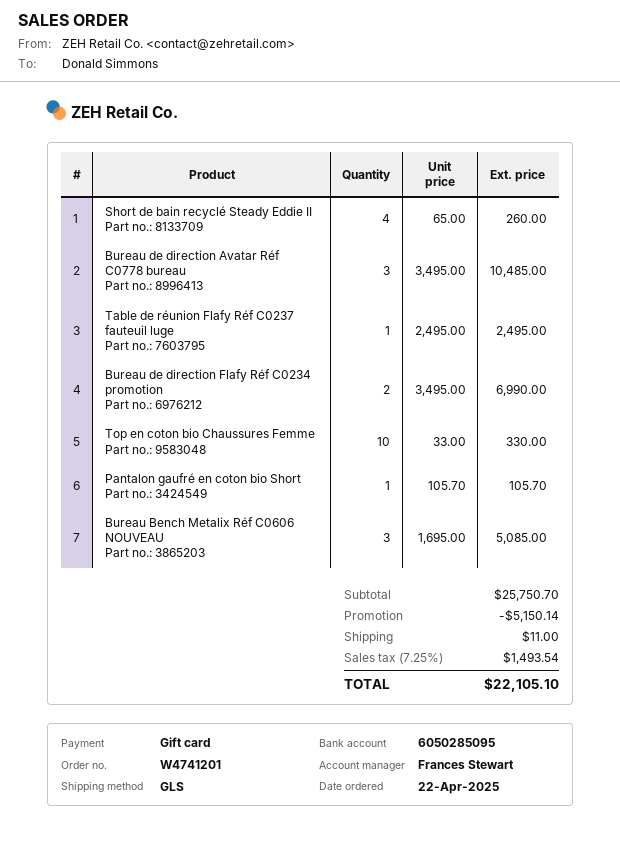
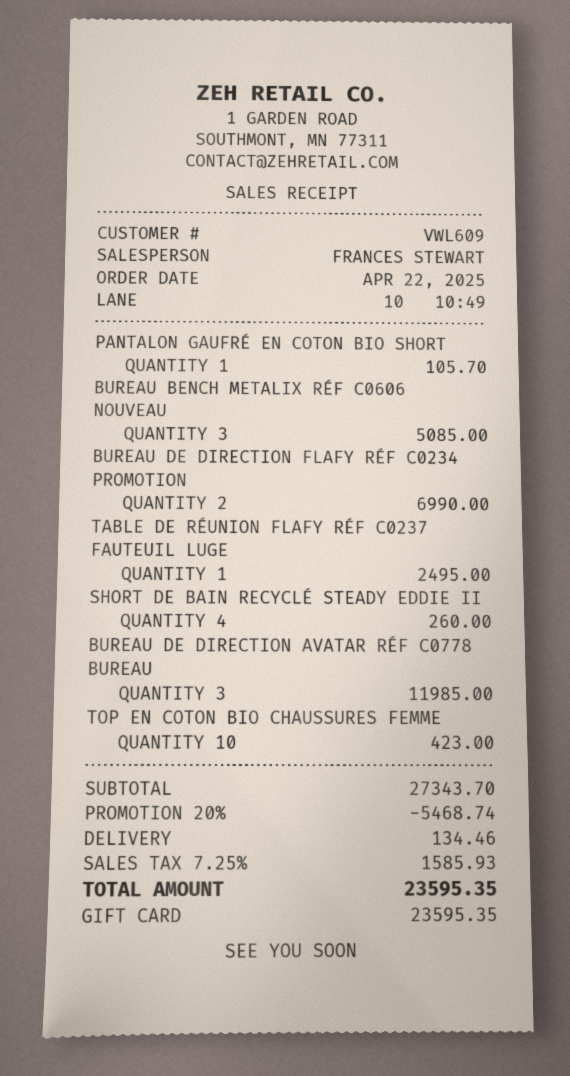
Bureau de direction Avatar Réf C0778 bureau: 3 for 10485.00 -> 3 for 11985.00
Top en coton bio Chaussures Femme: 10 for 330.00 -> 10 for 423.00
subtotal: 25750.70 -> 27343.70
discount: 5150.14 -> 5468.74
shipping: 11.00 -> 134.46
tax: 7.25% = 1493.54 -> 7.25% = 1585.93
total: 22105.10 -> 23595.35

